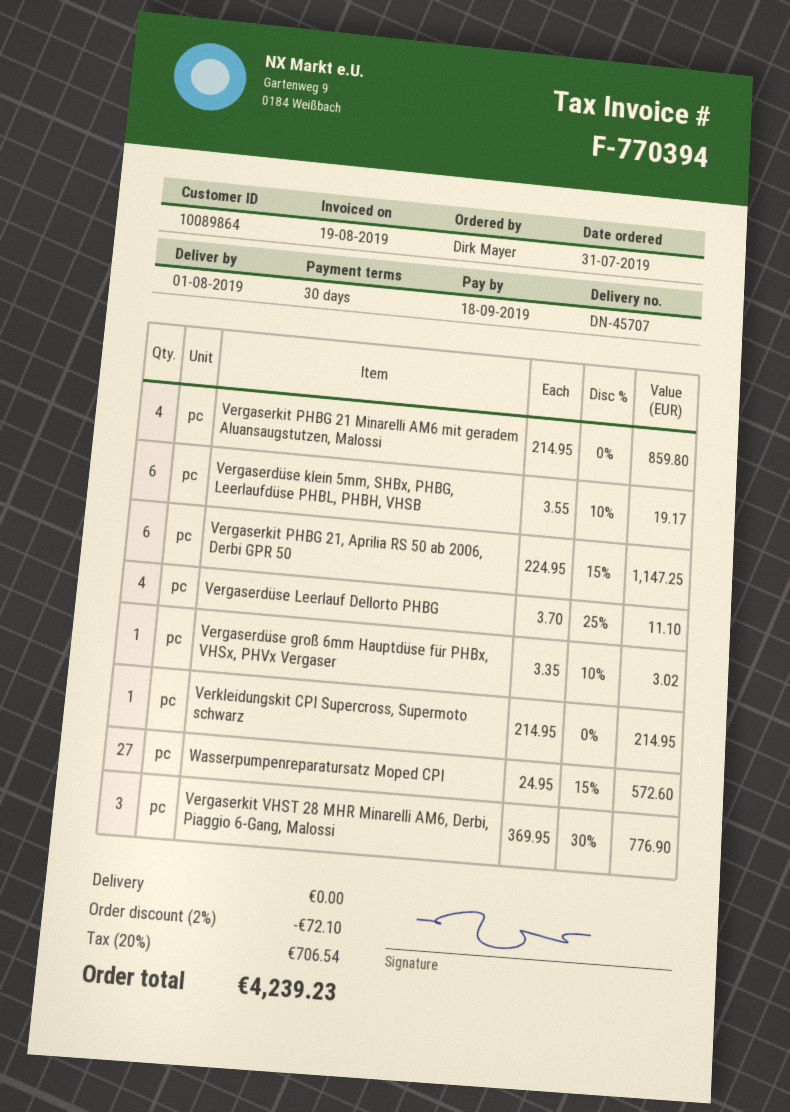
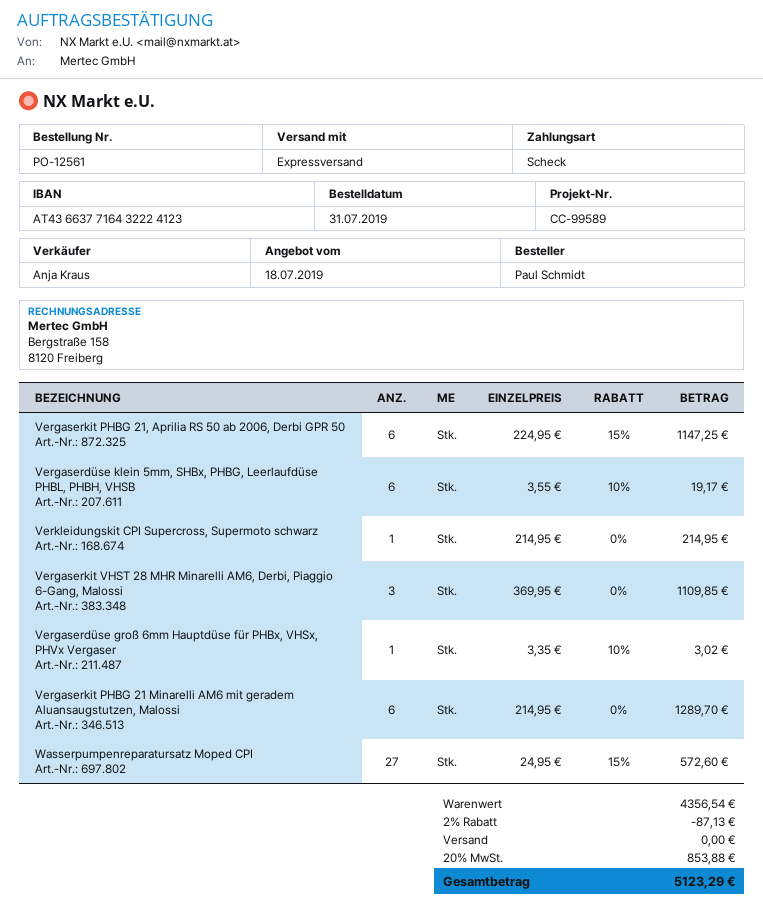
ordered by: Dirk Mayer -> Paul Schmidt
Vergaserkit PHBG 21 Minarelli AM6 mit geradem Aluansaugstutzen, Malossi: 4 x 214.95 = 859.80 -> 6 x 214.95 = 1289.70
Vergaserdüse Leerlauf Dellorto PHBG: 4 x 3.70 - 25% = 11.10 -> none
Vergaserkit VHST 28 MHR Minarelli AM6, Derbi, Piaggio 6-Gang, Malossi: 3 x 369.95 - 30% = 776.90 -> 3 x 369.95 = 1109.85
discount: 2% = 72.10 -> 2% = 87.13
tax: 20% = 706.54 -> 20% = 853.88
total: 4239.23 -> 5123.29

